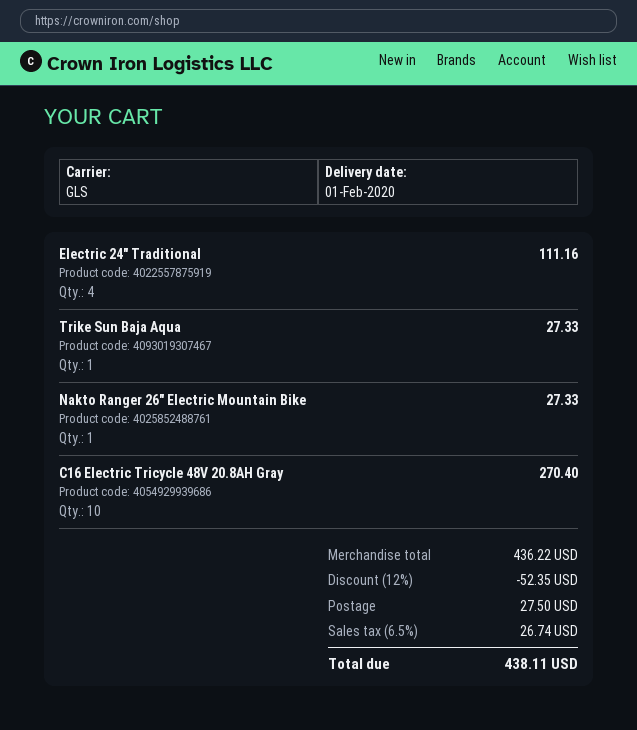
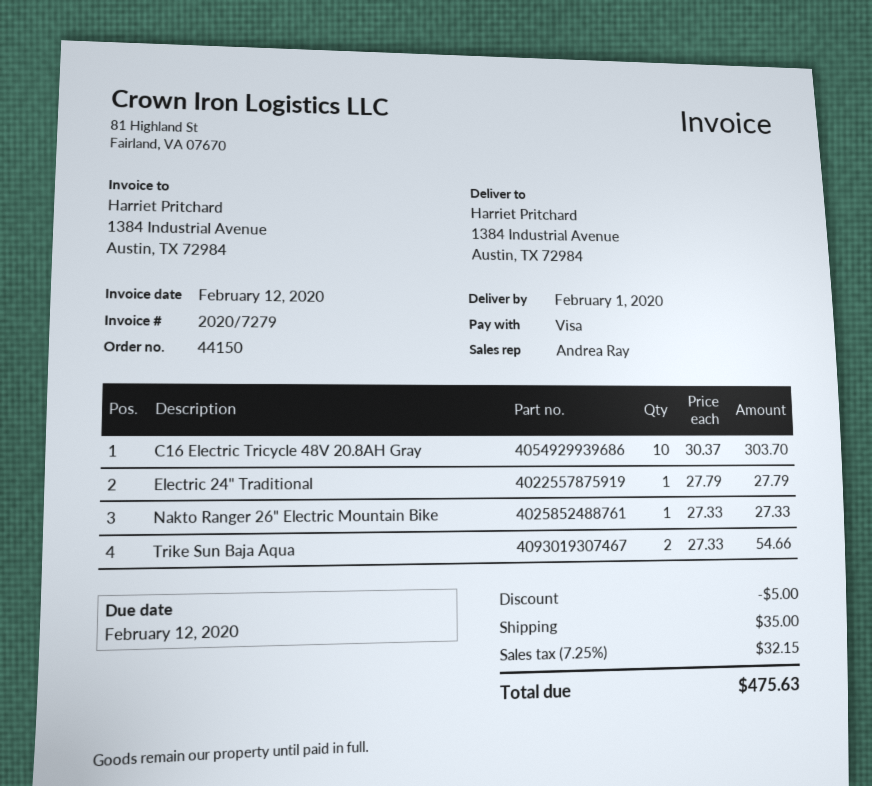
Electric 24" Traditional: 4 for 111.16 -> 1 for 27.79
Trike Sun Baja Aqua: 1 for 27.33 -> 2 for 54.66
C16 Electric Tricycle 48V 20.8AH Gray: 10 for 270.40 -> 10 for 303.70
discount: 52.35 -> 5.00
shipping: 27.50 -> 35.00
tax: 6.5% = 26.74 -> 7.25% = 32.15
total: 438.11 -> 475.63

